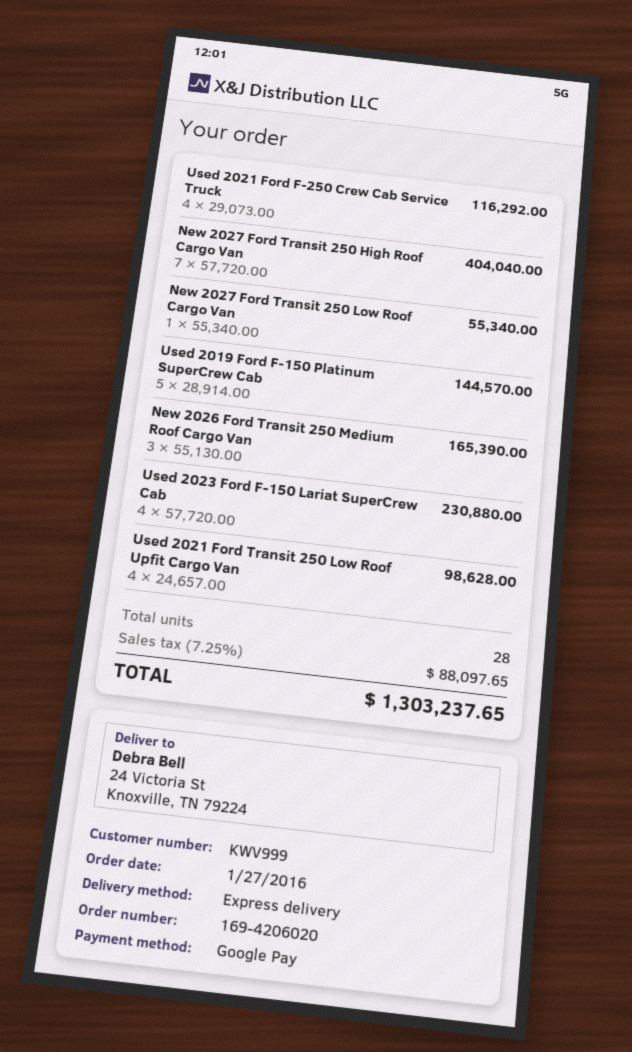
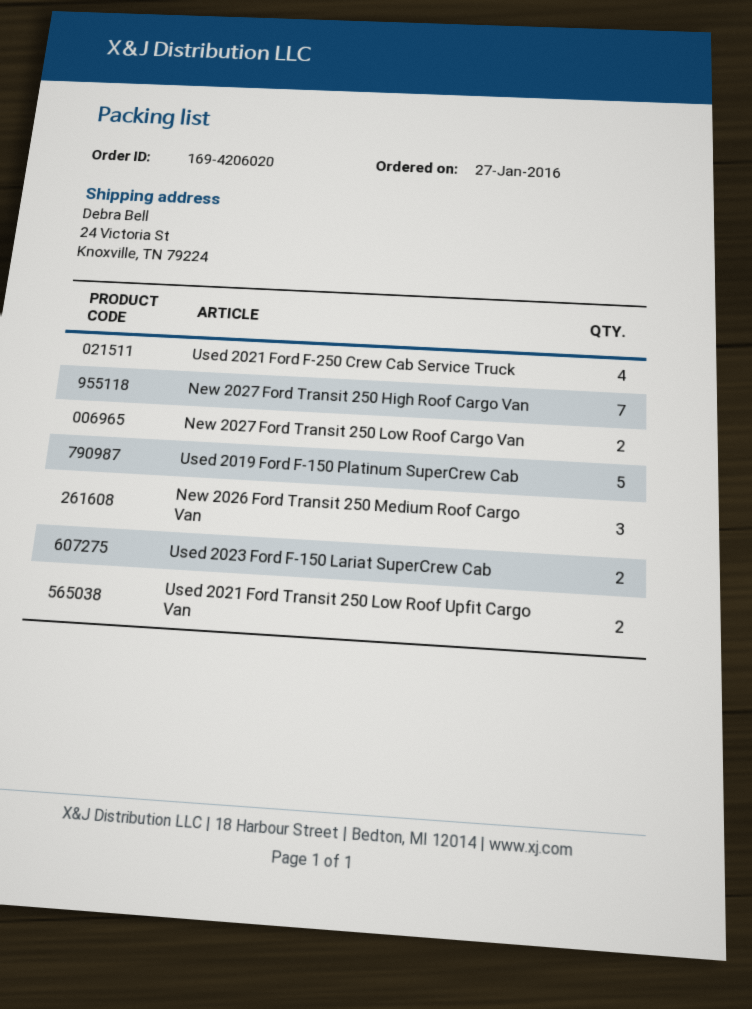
New 2027 Ford Transit 250 Low Roof Cargo Van: 1 -> 2
Used 2023 Ford F-150 Lariat SuperCrew Cab: 4 -> 2
Used 2021 Ford Transit 250 Low Roof Upfit Cargo Van: 4 -> 2

